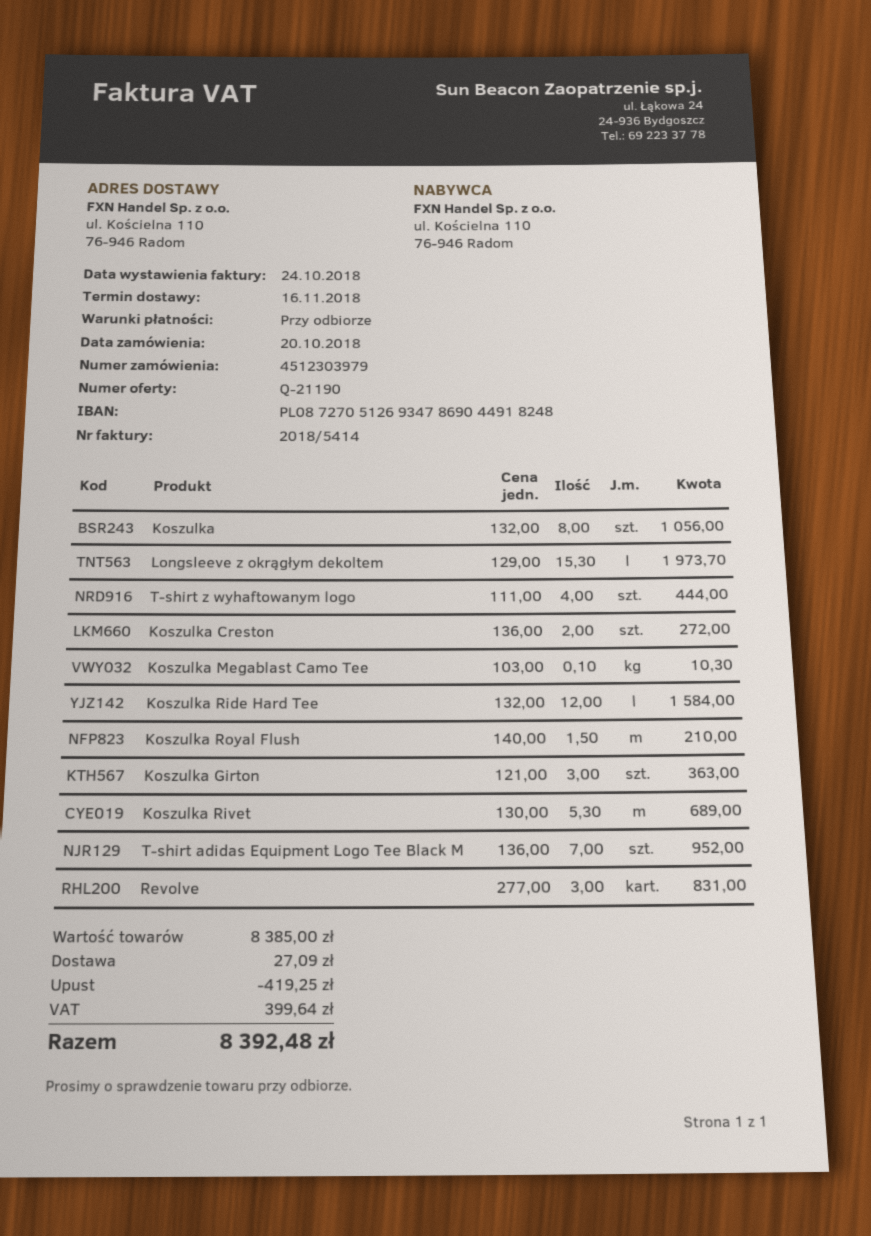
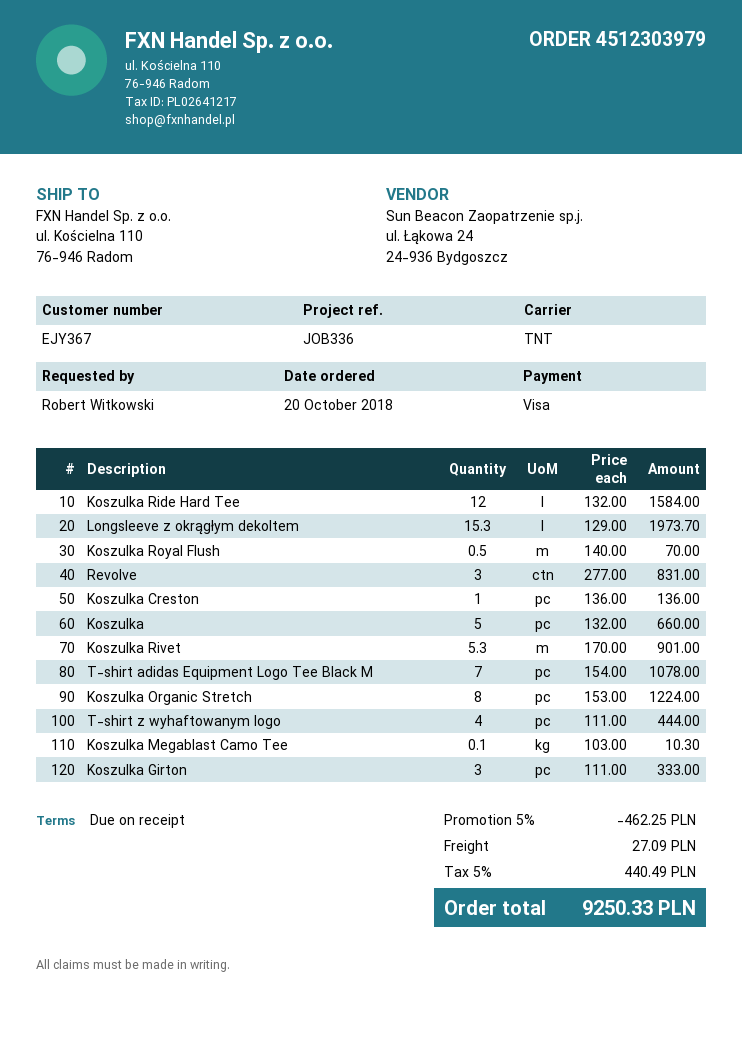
Koszulka: 8 x 132.00 = 1056.00 -> 5 x 132.00 = 660.00
Koszulka Creston: 2 x 136.00 = 272.00 -> 1 x 136.00 = 136.00
Koszulka Royal Flush: 1.5 x 140.00 = 210.00 -> 0.5 x 140.00 = 70.00
Koszulka Girton: 3 x 121.00 = 363.00 -> 3 x 111.00 = 333.00
Koszulka Rivet: 5.3 x 130.00 = 689.00 -> 5.3 x 170.00 = 901.00
T-shirt adidas Equipment Logo Tee Black M: 7 x 136.00 = 952.00 -> 7 x 154.00 = 1078.00
Koszulka Organic Stretch: none -> 8 x 153.00 = 1224.00
discount: 419.25 -> 462.25
tax: 399.64 -> 440.49
total: 8392.48 -> 9250.33

